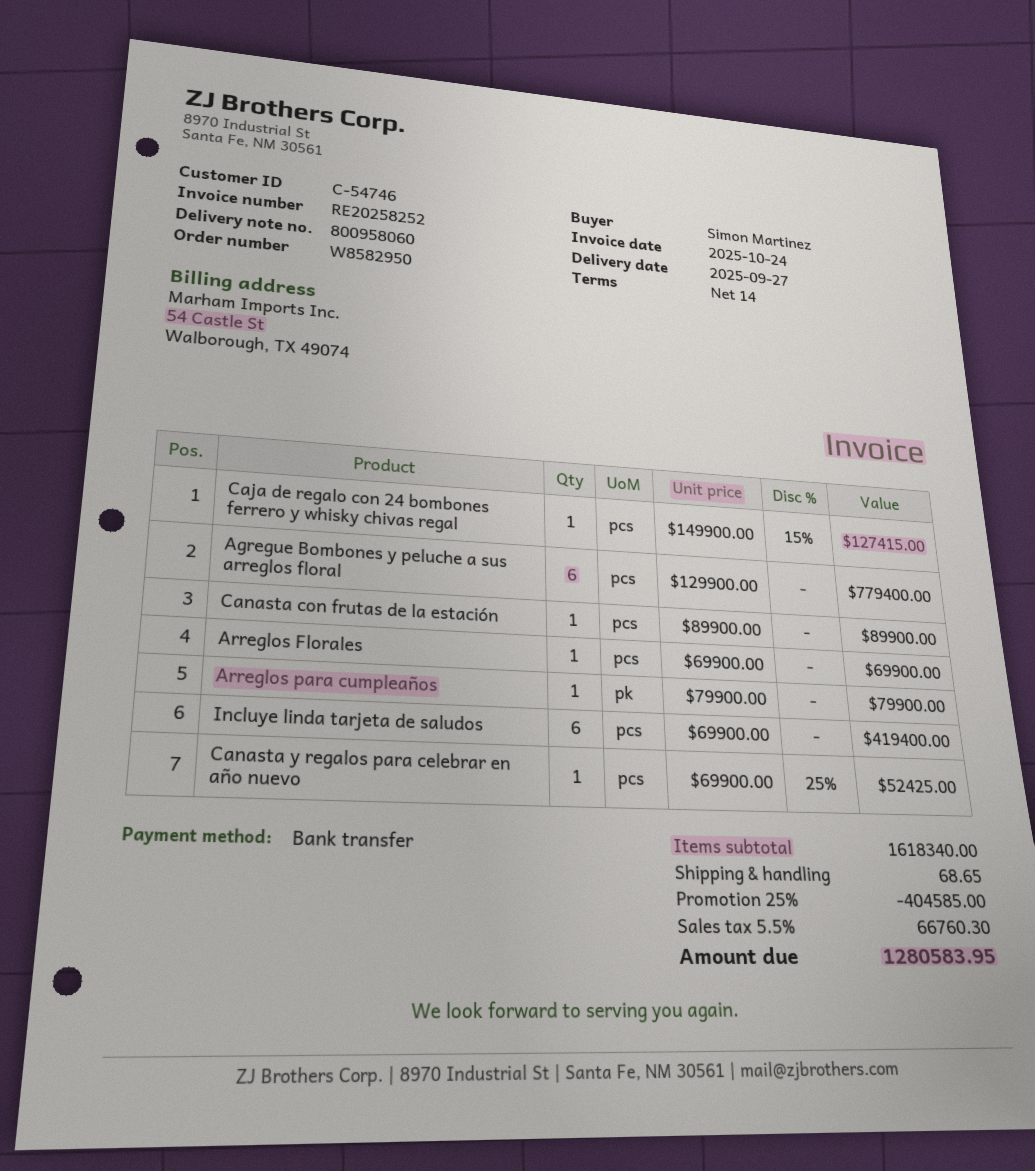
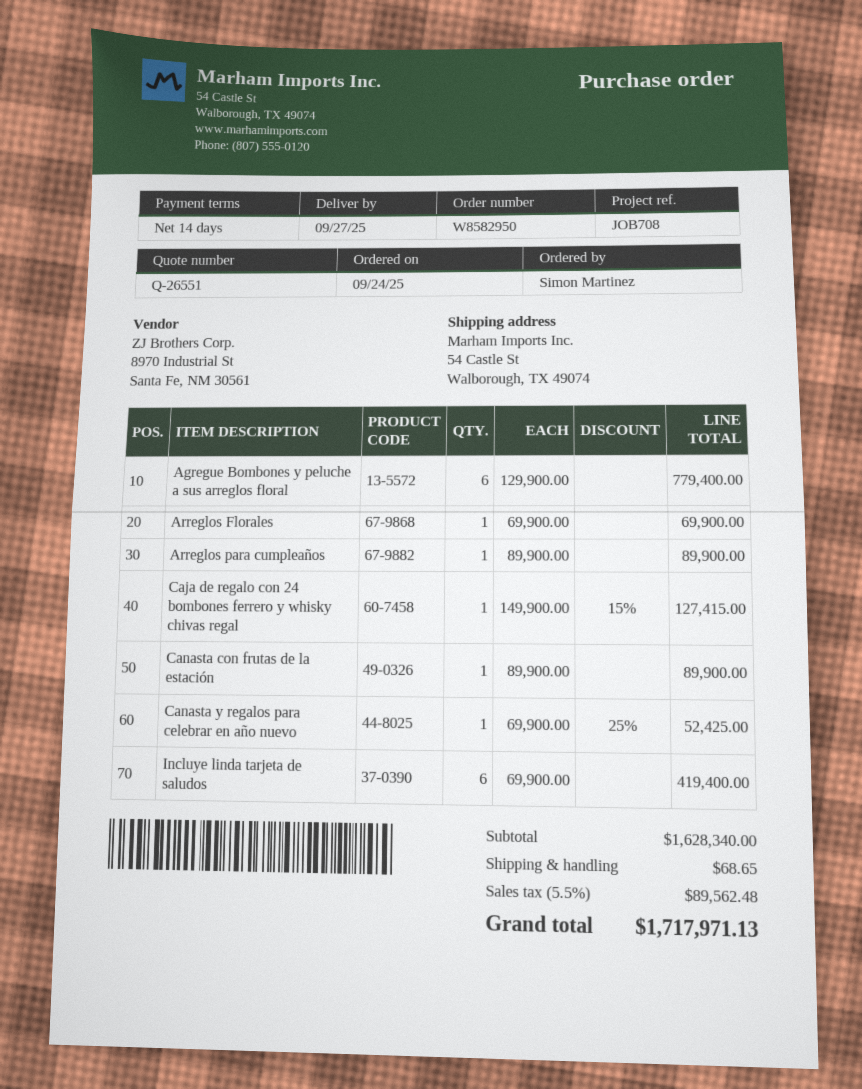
Arreglos para cumpleaños: 1 x 79900.00 = 79900.00 -> 1 x 89900.00 = 89900.00
subtotal: 1618340.00 -> 1628340.00
discount: 25% = 404585.00 -> none
tax: 5.5% = 66760.30 -> 5.5% = 89562.48
total: 1280583.95 -> 1717971.13

